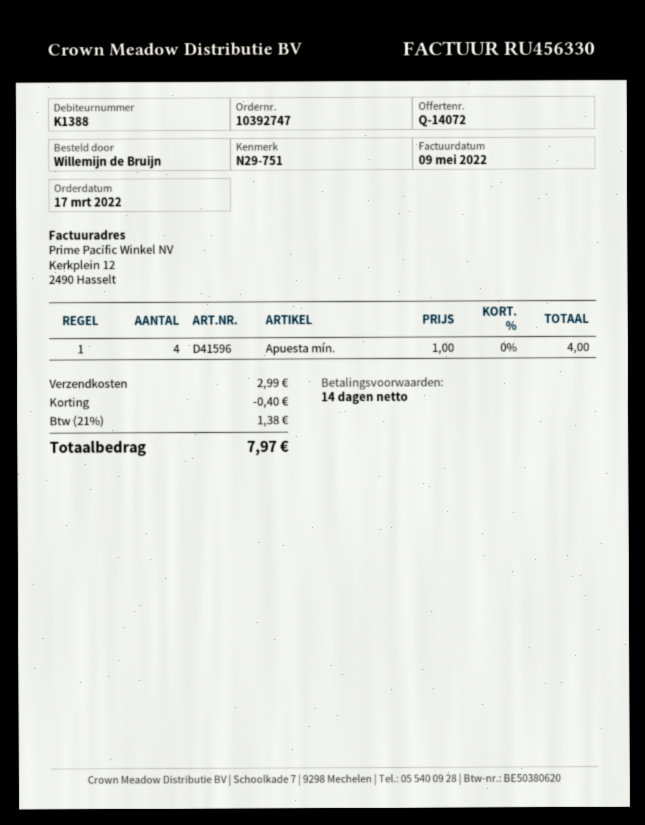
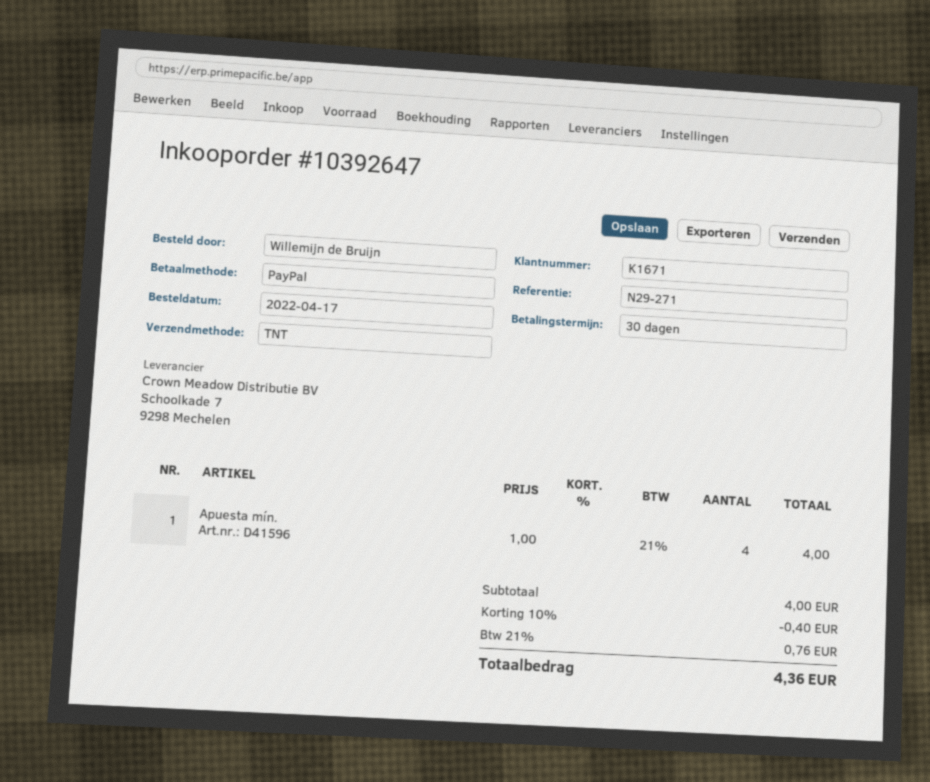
order number: 10392747 -> 10392647
order date: 2022-03-17 -> 2022-04-17
payment terms: 14 days -> 30 days
customer number: K1388 -> K1671
reference: N29-751 -> N29-271
shipping: 2.99 -> none
tax: 21% = 1.38 -> 21% = 0.76
total: 7.97 -> 4.36

